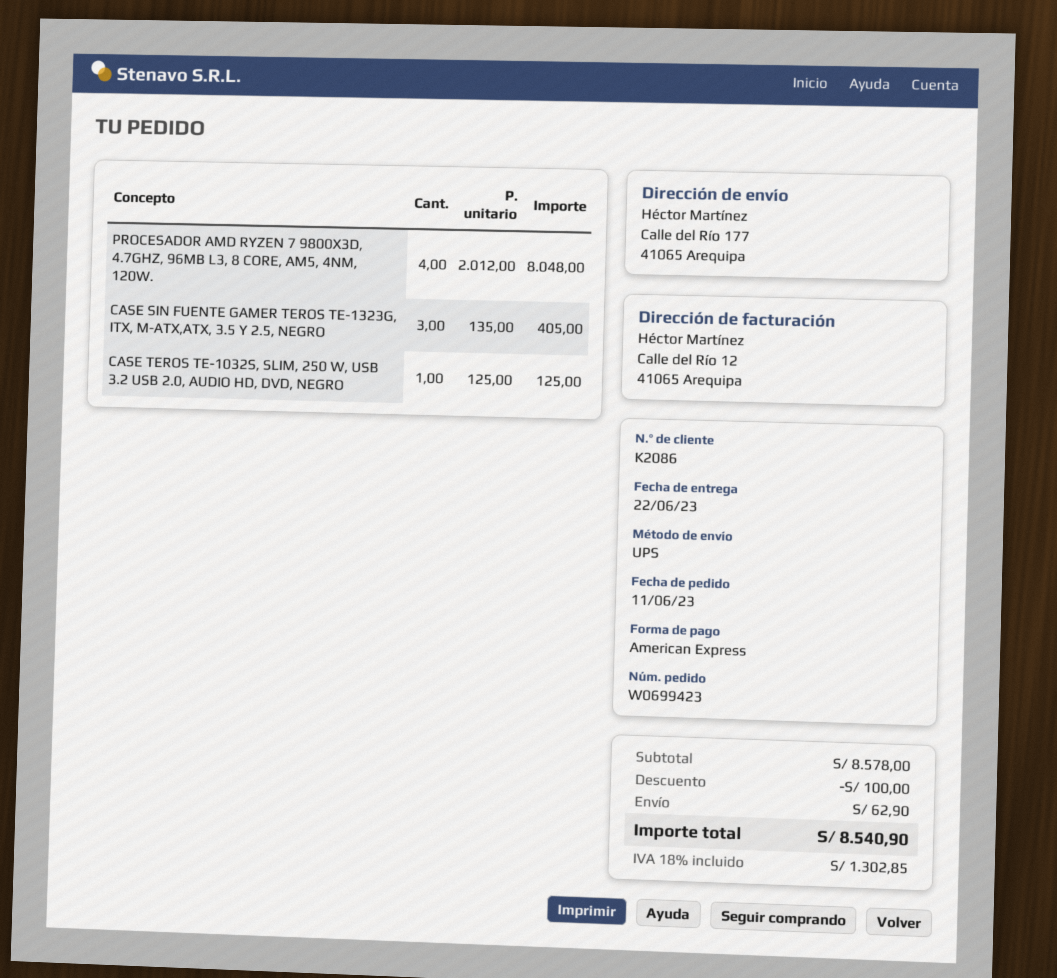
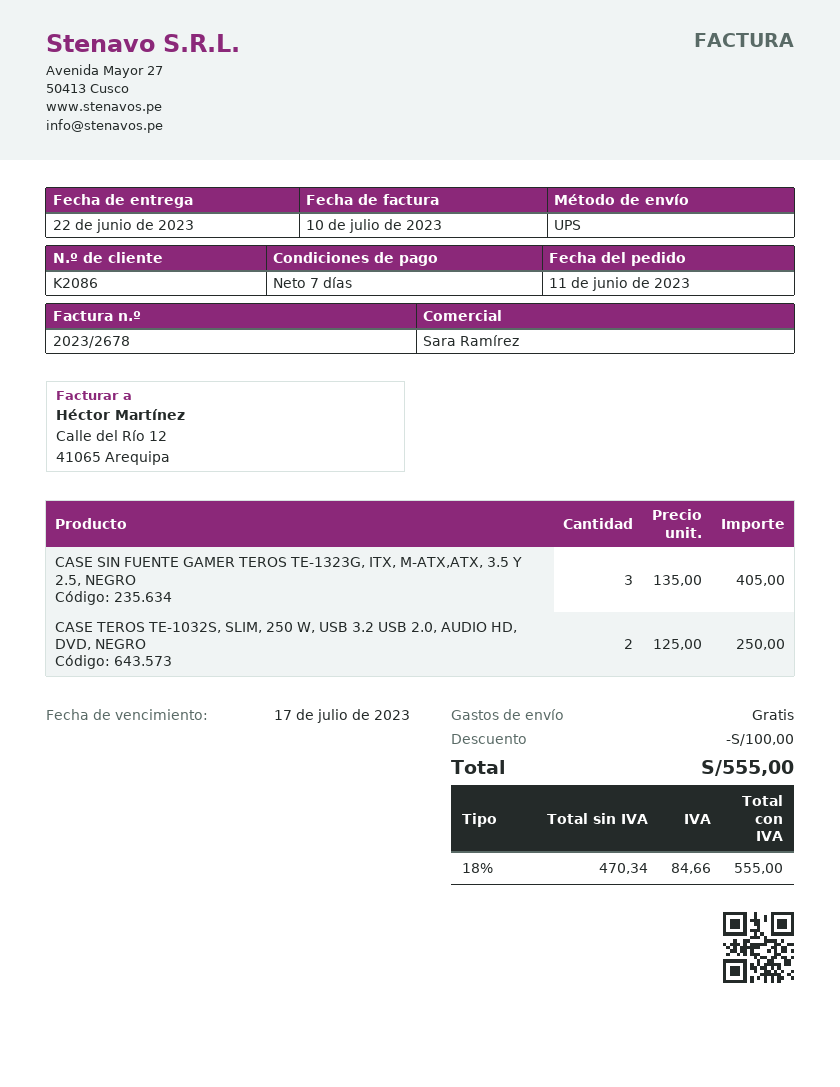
PROCESADOR AMD RYZEN 7 9800X3D, 4.7GHZ, 96MB L3, 8 CORE, AM5, 4NM, 120W.: 4 x 2012.00 = 8048.00 -> none
CASE TEROS TE-1032S, SLIM, 250 W, USB 3.2 USB 2.0, AUDIO HD, DVD, NEGRO: 1 x 125.00 = 125.00 -> 2 x 125.00 = 250.00
shipping: 62.90 -> 0.00
tax: 18% = 1302.85 -> 18% = 84.66
total: 8540.90 -> 555.00

